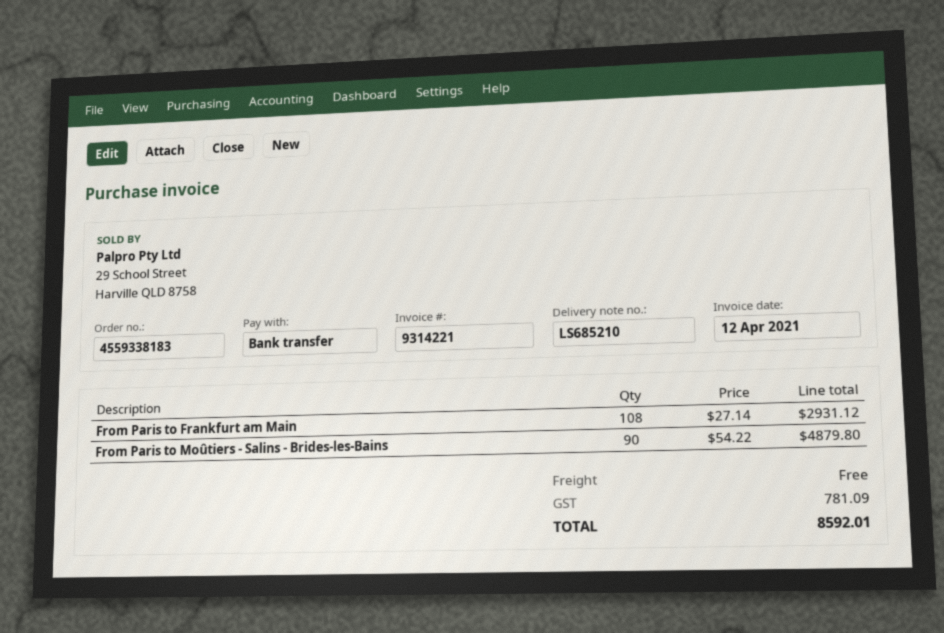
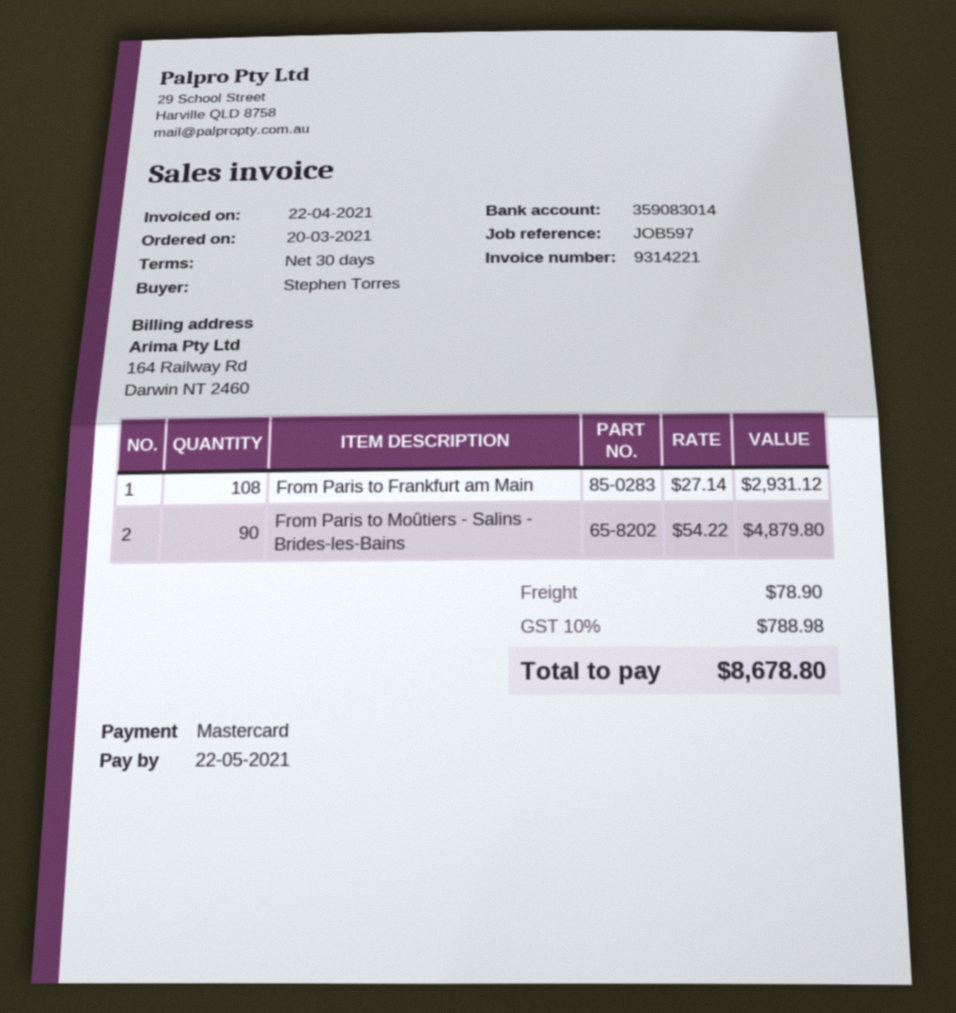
invoice date: 2021-04-12 -> 2021-04-22
payment method: bank transfer -> Mastercard
shipping: 0.00 -> 78.90
tax: 781.09 -> 788.98
total: 8592.01 -> 8678.80

